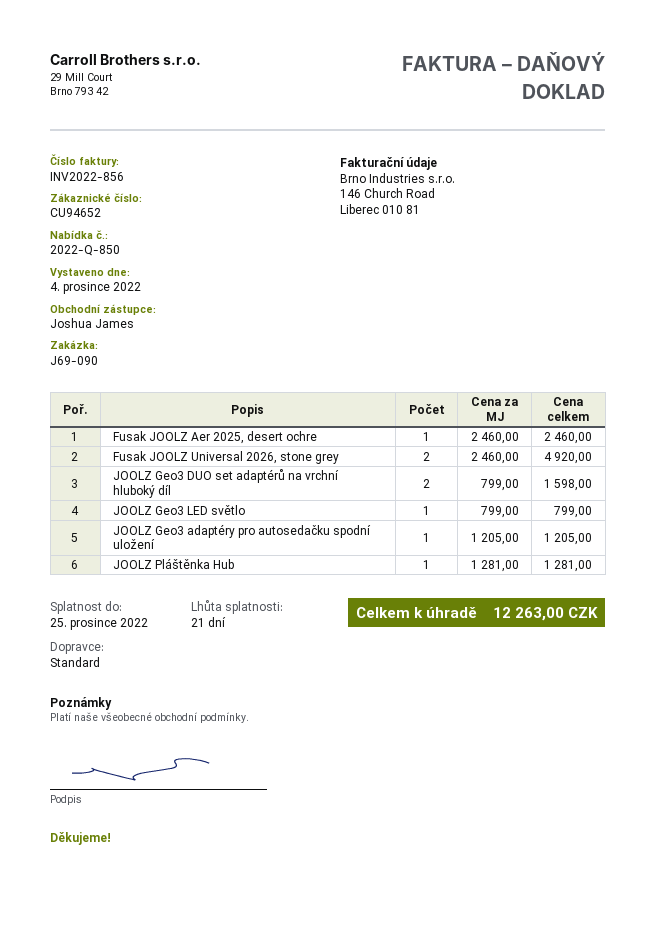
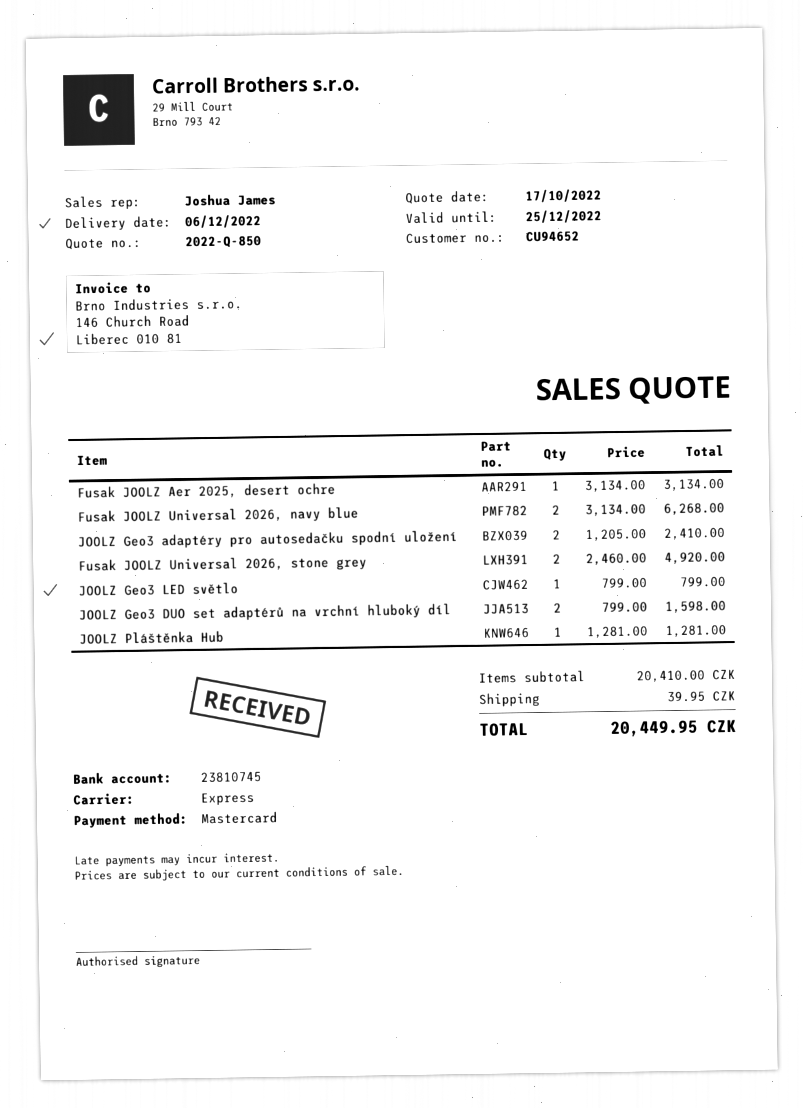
shipping method: standard -> express
Fusak JOOLZ Aer 2025, desert ochre: 1 x 2460.00 = 2460.00 -> 1 x 3134.00 = 3134.00
JOOLZ Geo3 adaptéry pro autosedačku spodní uložení: 1 x 1205.00 = 1205.00 -> 2 x 1205.00 = 2410.00
Fusak JOOLZ Universal 2026, navy blue: none -> 2 x 3134.00 = 6268.00
shipping: none -> 39.95
total: 12263.00 -> 20449.95

